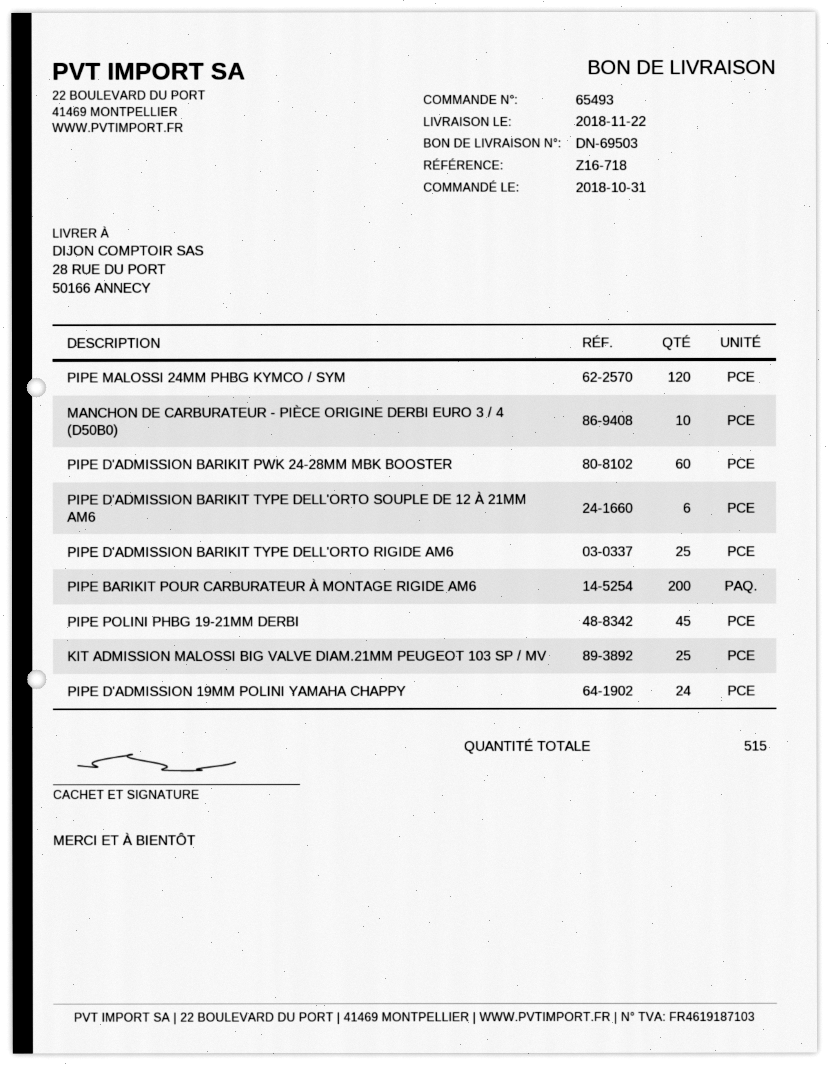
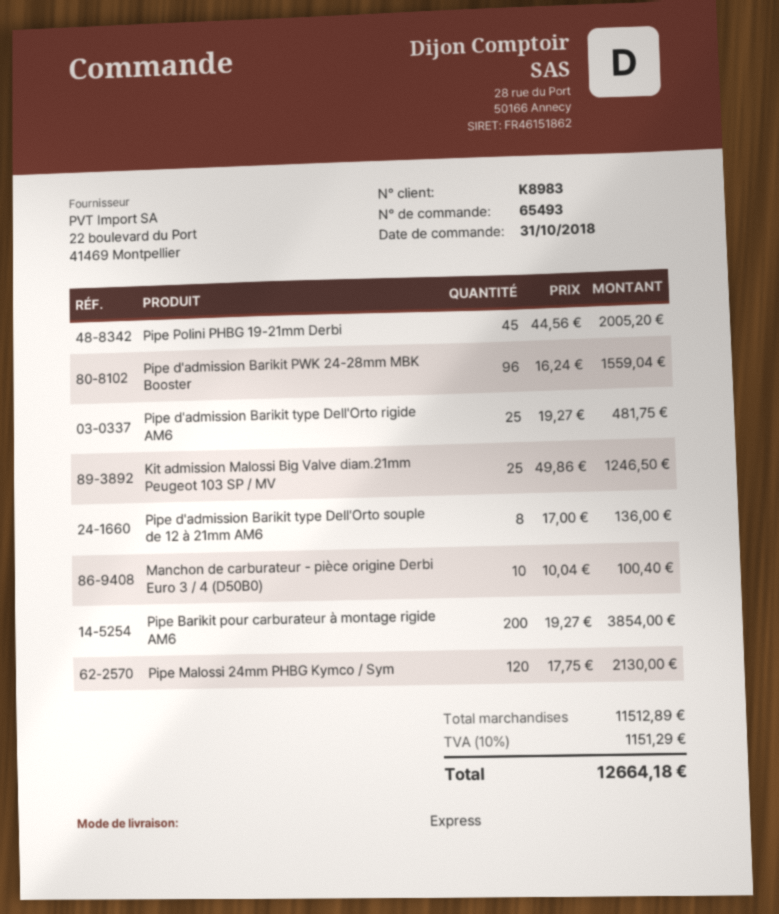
PIPE D'ADMISSION BARIKIT PWK 24-28MM MBK BOOSTER: 60 -> 96
PIPE D'ADMISSION BARIKIT TYPE DELL'ORTO SOUPLE DE 12 À 21MM AM6: 6 -> 8
PIPE D'ADMISSION 19MM POLINI YAMAHA CHAPPY: 24 -> none

